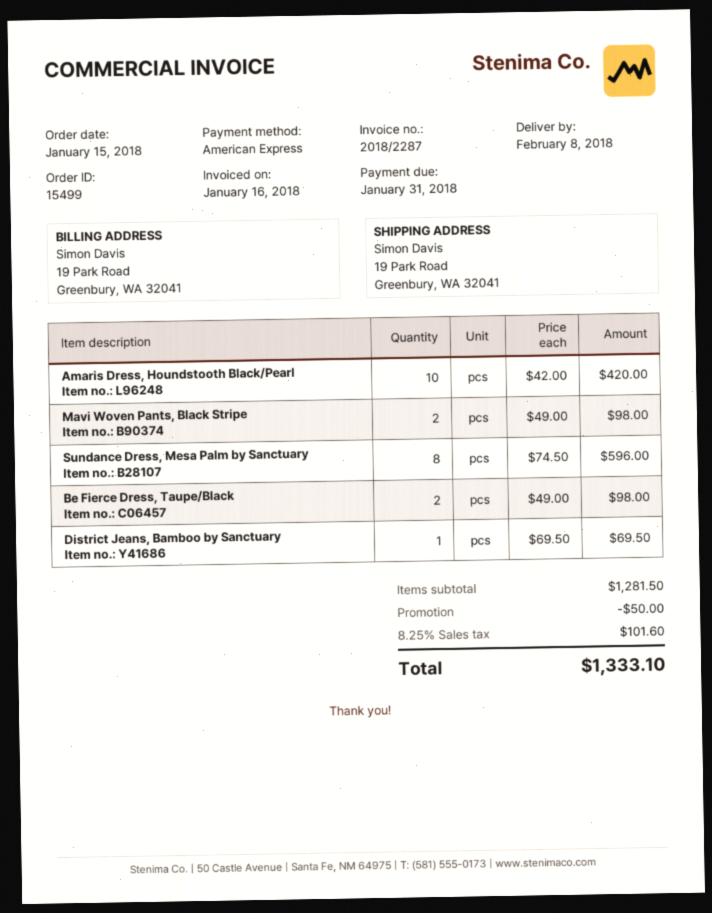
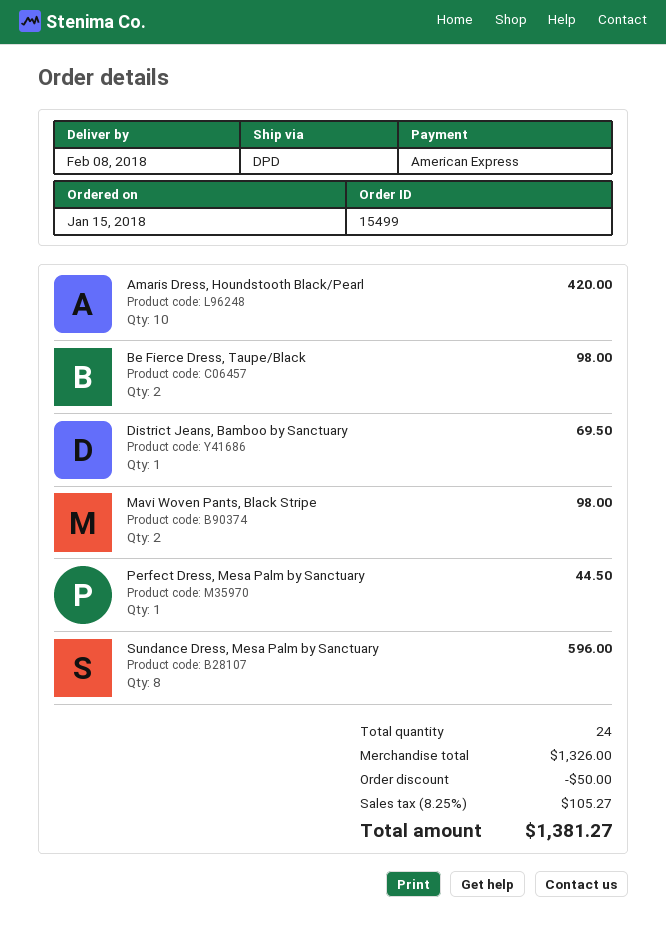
Perfect Dress, Mesa Palm by Sanctuary: none -> 1 for 44.50
subtotal: 1281.50 -> 1326.00
tax: 8.25% = 101.60 -> 8.25% = 105.27
total: 1333.10 -> 1381.27

